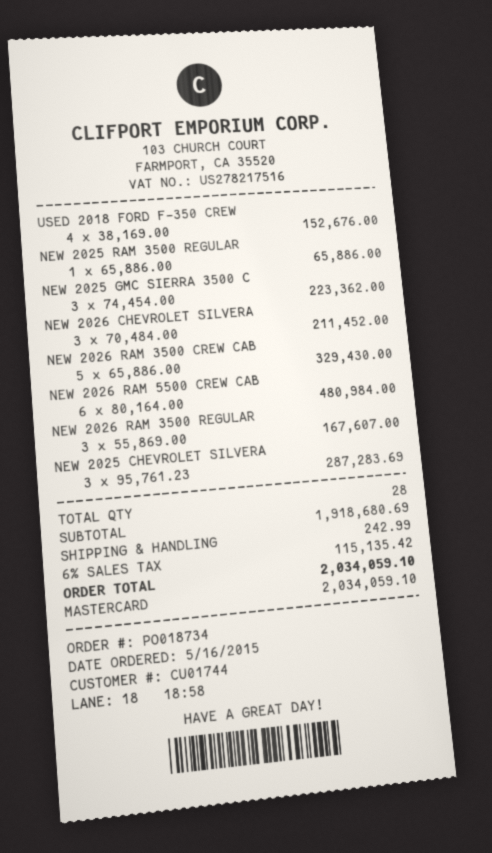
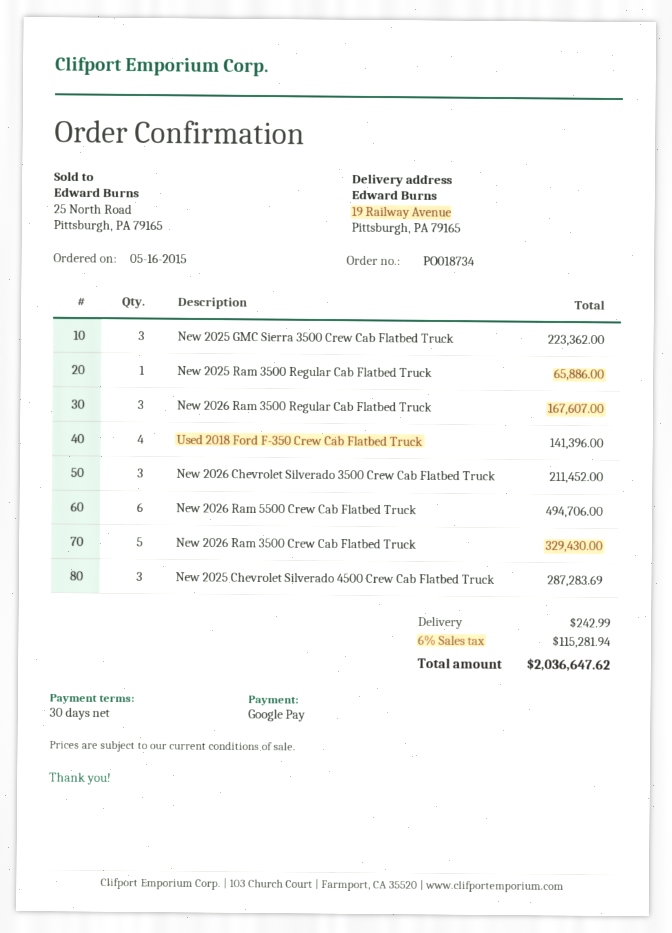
payment method: Mastercard -> Google Pay
USED 2018 FORD F-350 CREW: 4 for 152676.00 -> 4 for 141396.00
NEW 2026 RAM 5500 CREW CAB: 6 for 480984.00 -> 6 for 494706.00
tax: 6% = 115135.42 -> 6% = 115281.94
total: 2034059.10 -> 2036647.62

